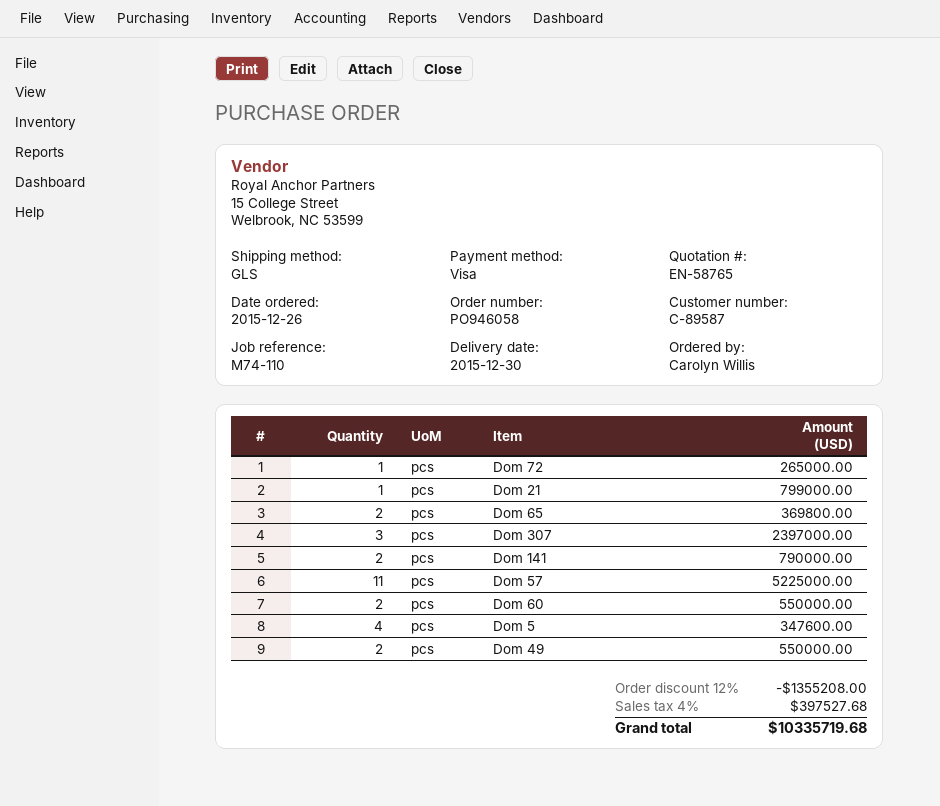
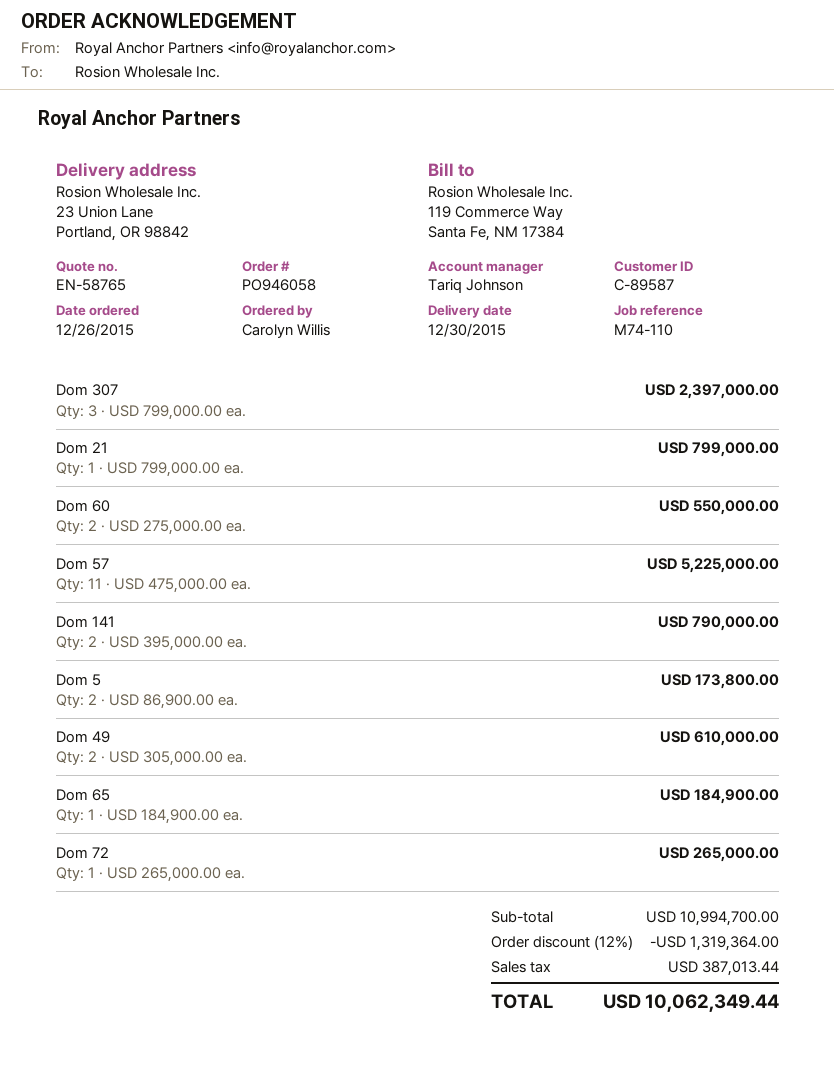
Dom 65: 2 for 369800.00 -> 1 for 184900.00
Dom 5: 4 for 347600.00 -> 2 for 173800.00
Dom 49: 2 for 550000.00 -> 2 for 610000.00
discount: 12% = 1355208.00 -> 12% = 1319364.00
tax: 397527.68 -> 387013.44
total: 10335719.68 -> 10062349.44

